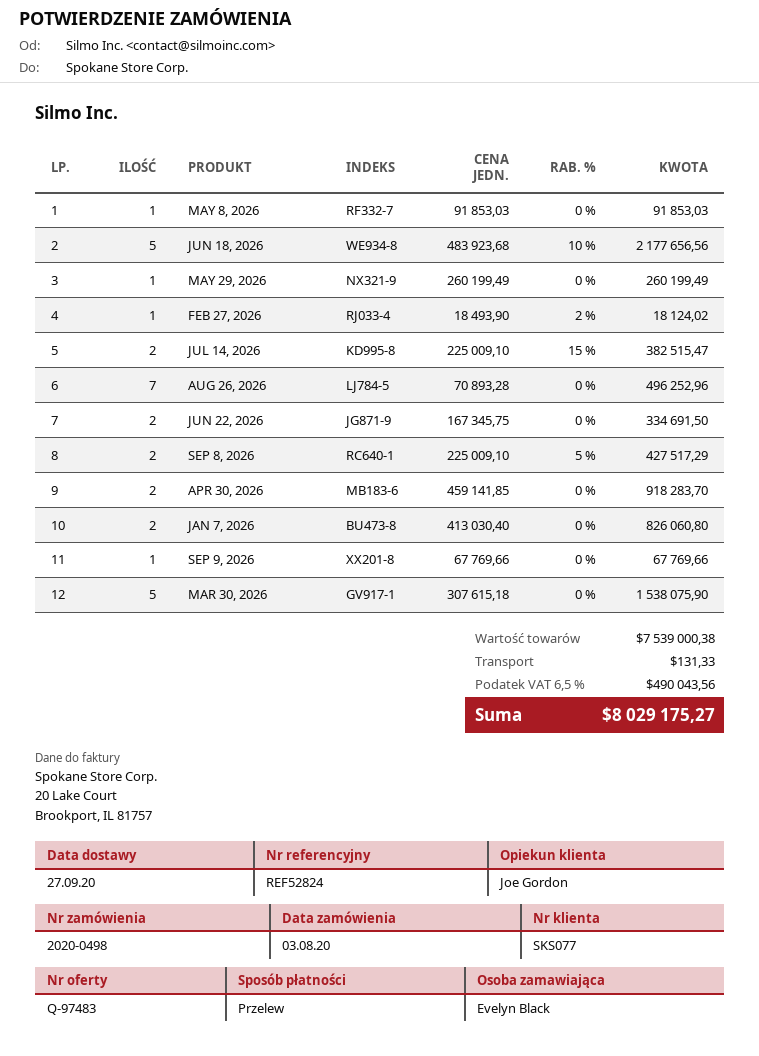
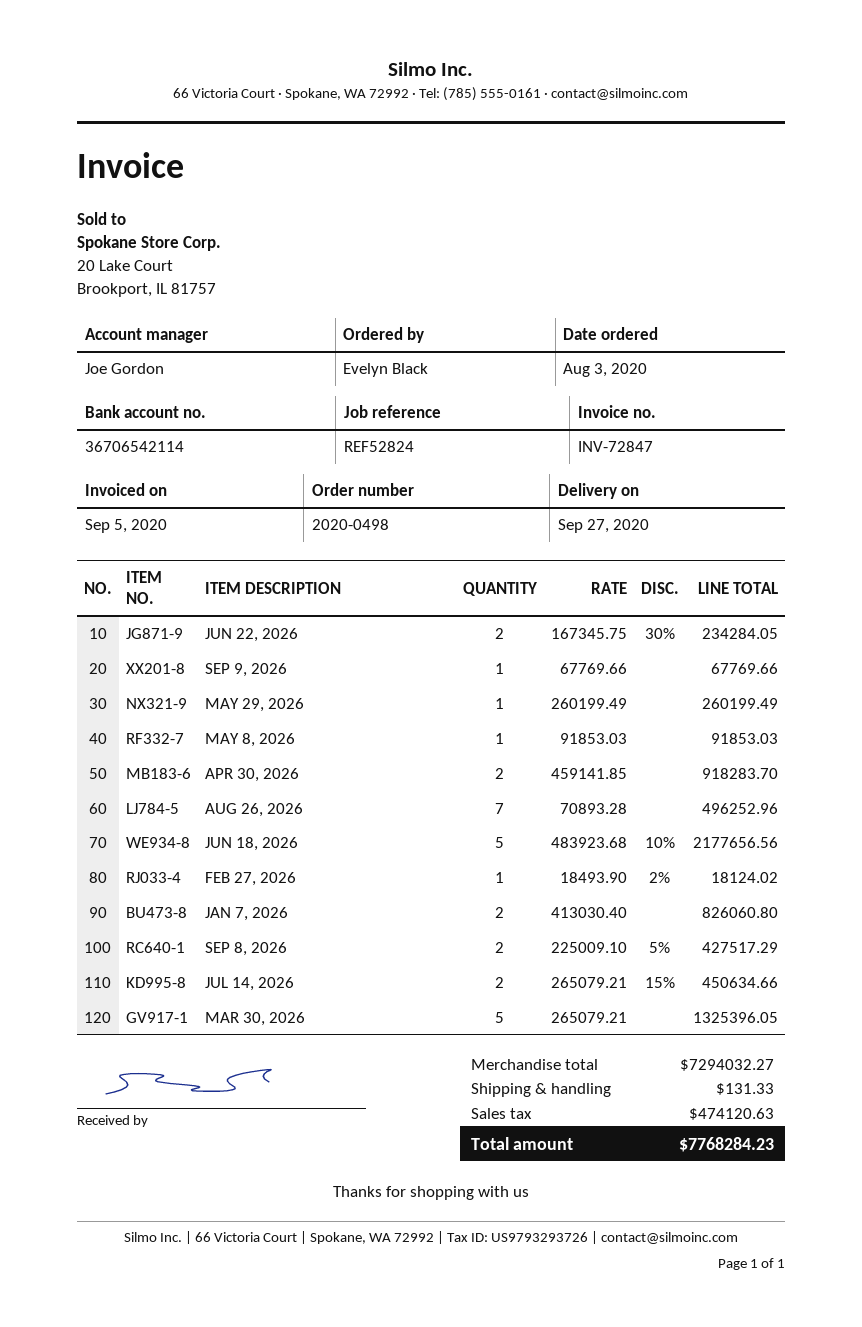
JUL 14, 2026: 2 x 225009.10 - 15% = 382515.47 -> 2 x 265079.21 - 15% = 450634.66
JUN 22, 2026: 2 x 167345.75 = 334691.50 -> 2 x 167345.75 - 30% = 234284.05
MAR 30, 2026: 5 x 307615.18 = 1538075.90 -> 5 x 265079.21 = 1325396.05
subtotal: 7539000.38 -> 7294032.27
tax: 490043.56 -> 474120.63
total: 8029175.27 -> 7768284.23

